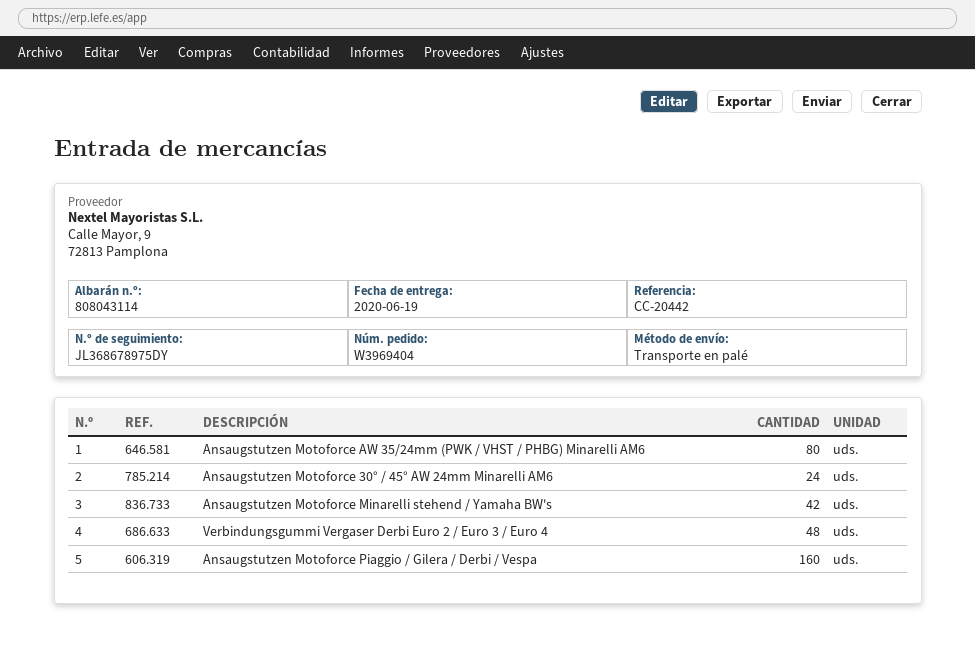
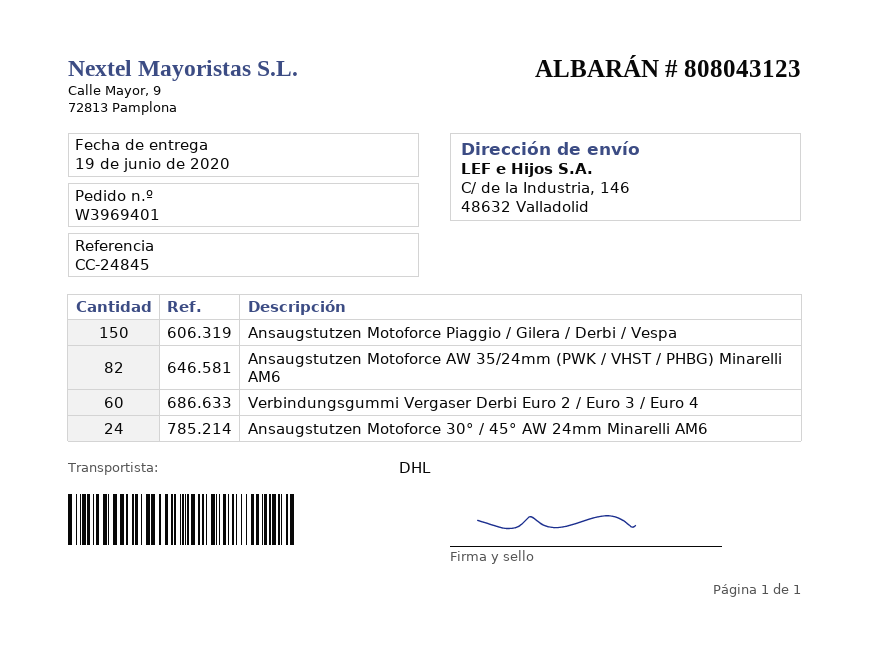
order number: W3969404 -> W3969401
delivery note number: 808043114 -> 808043123
reference: CC-20442 -> CC-24845
shipping method: pallet freight -> DHL
Ansaugstutzen Motoforce AW 35/24mm (PWK / VHST / PHBG) Minarelli AM6: 80 -> 82
Ansaugstutzen Motoforce Minarelli stehend / Yamaha BW's: 42 -> none
Verbindungsgummi Vergaser Derbi Euro 2 / Euro 3 / Euro 4: 48 -> 60
Ansaugstutzen Motoforce Piaggio / Gilera / Derbi / Vespa: 160 -> 150

